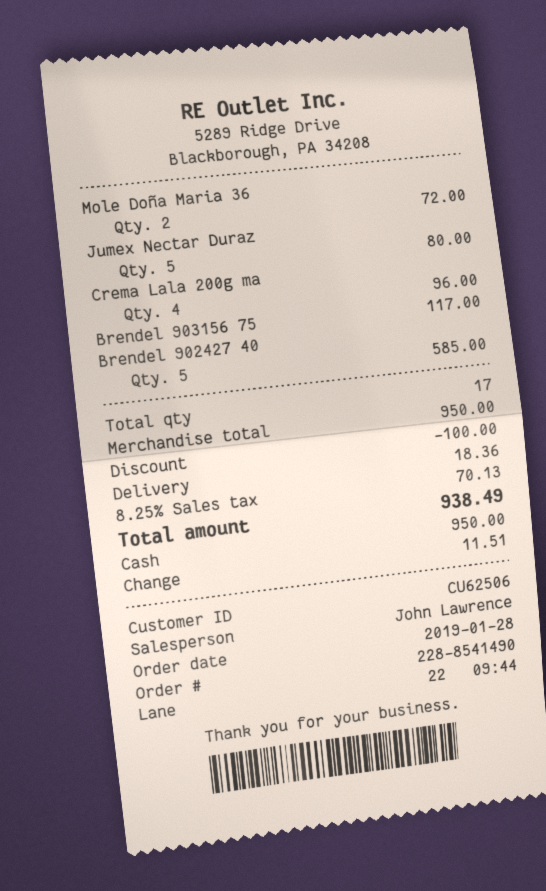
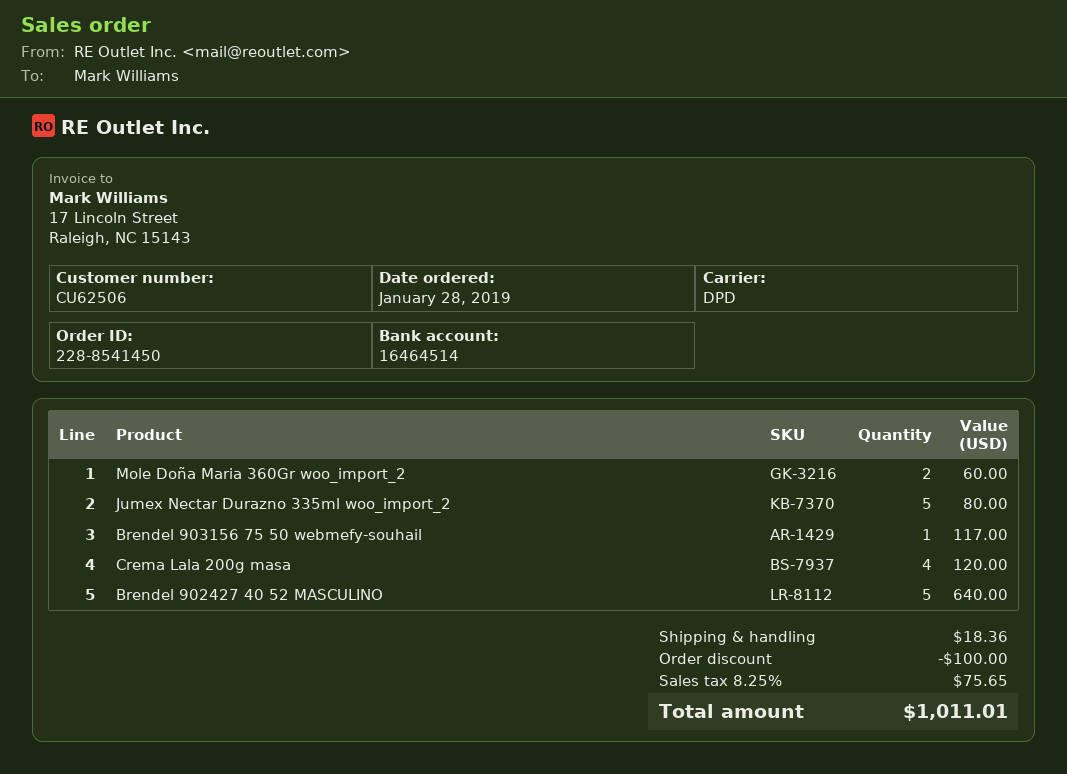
order number: 228-8541490 -> 228-8541450
Mole Doña Maria 36: 2 for 72.00 -> 2 for 60.00
Crema Lala 200g ma: 4 for 96.00 -> 4 for 120.00
Brendel 902427 40: 5 for 585.00 -> 5 for 640.00
tax: 8.25% = 70.13 -> 8.25% = 75.65
total: 938.49 -> 1011.01

